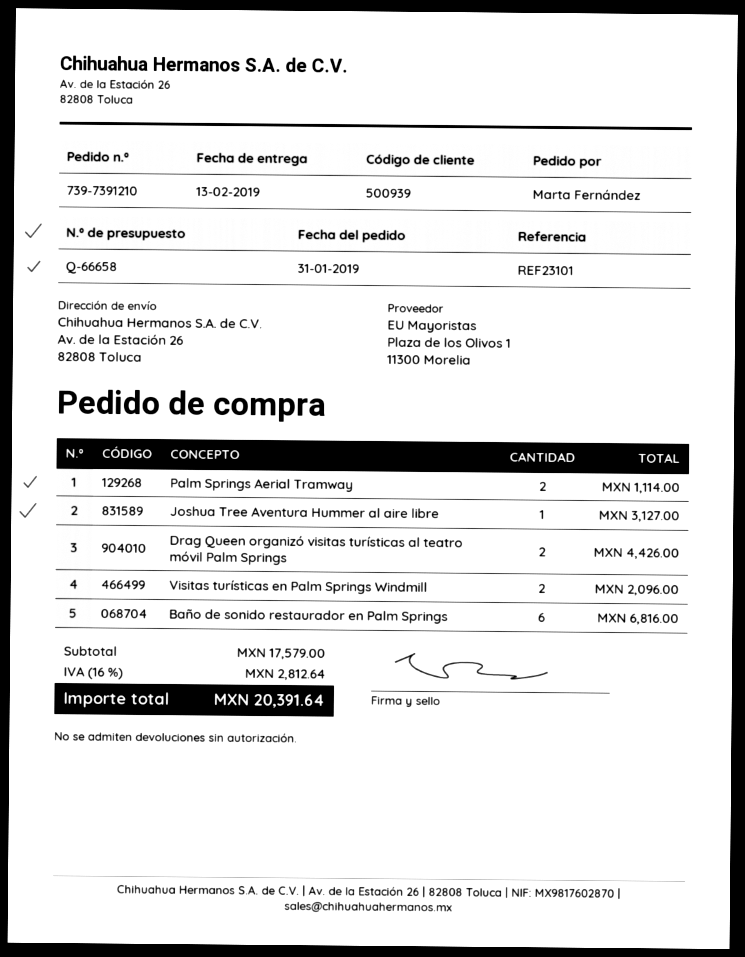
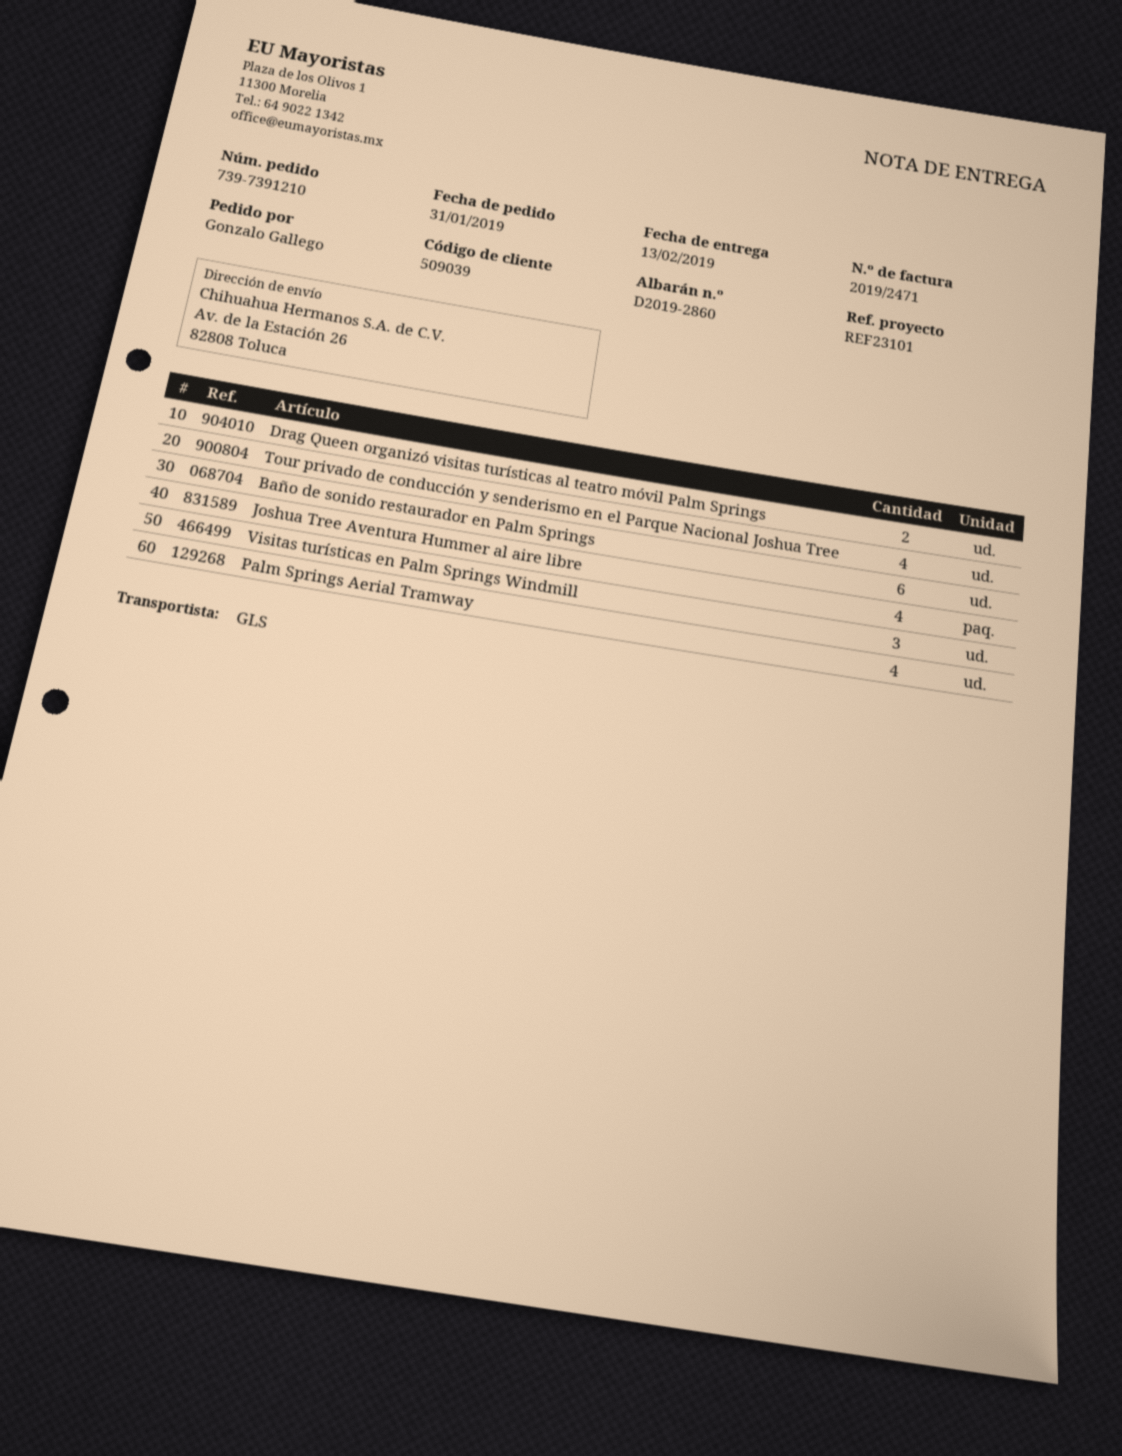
customer number: 500939 -> 509039
ordered by: Marta Fernández -> Gonzalo Gallego
Palm Springs Aerial Tramway: 2 -> 4
Joshua Tree Aventura Hummer al aire libre: 1 -> 4
Visitas turísticas en Palm Springs Windmill: 2 -> 3
Tour privado de conducción y senderismo en el Parque Nacional Joshua Tree: none -> 4

